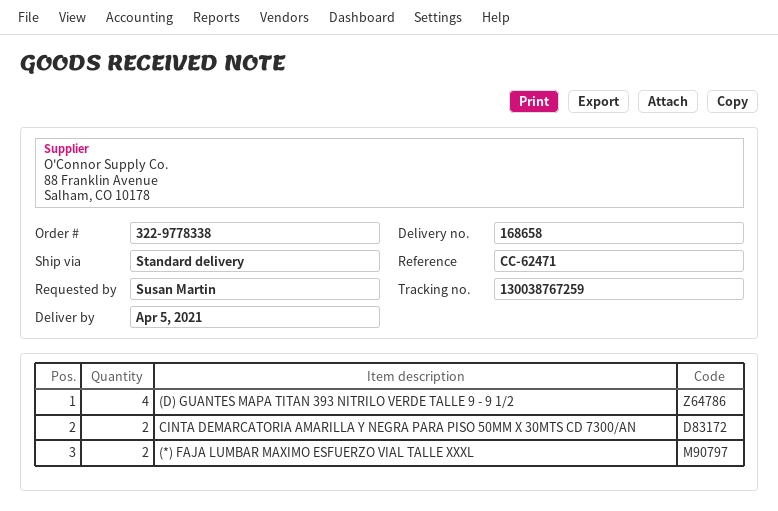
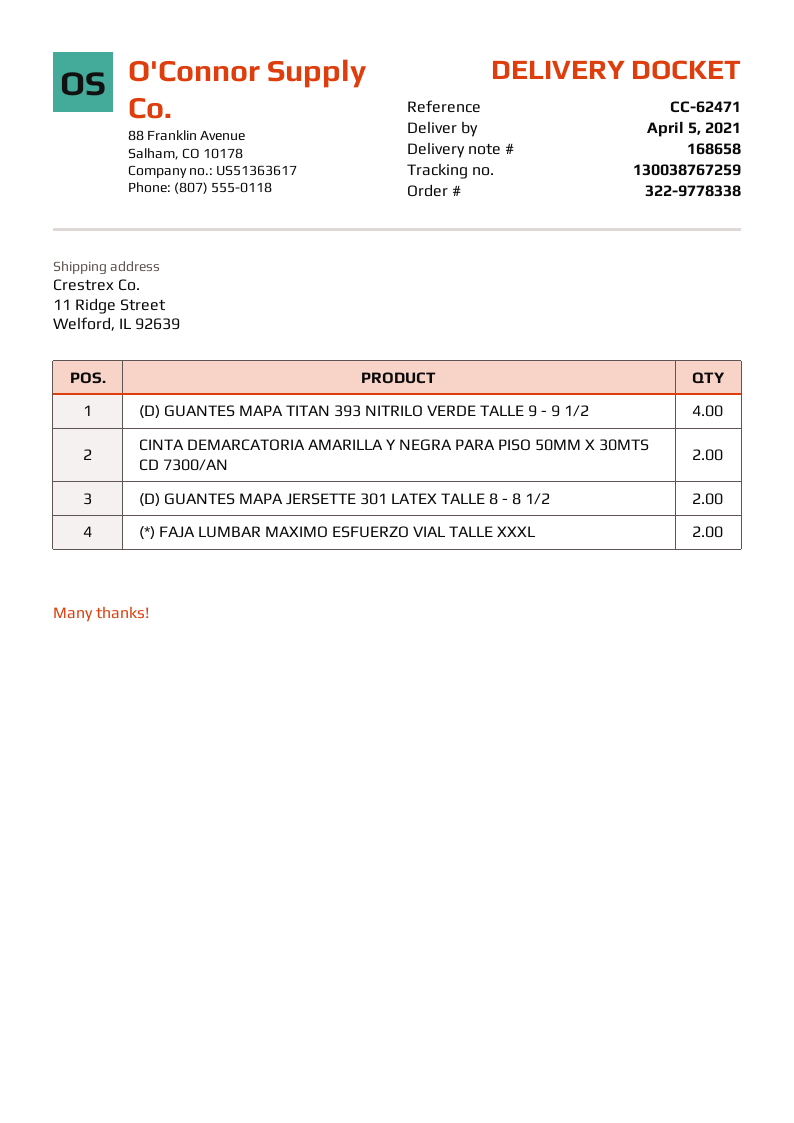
(D) GUANTES MAPA JERSETTE 301 LATEX TALLE 8 - 8 1/2: none -> 2

